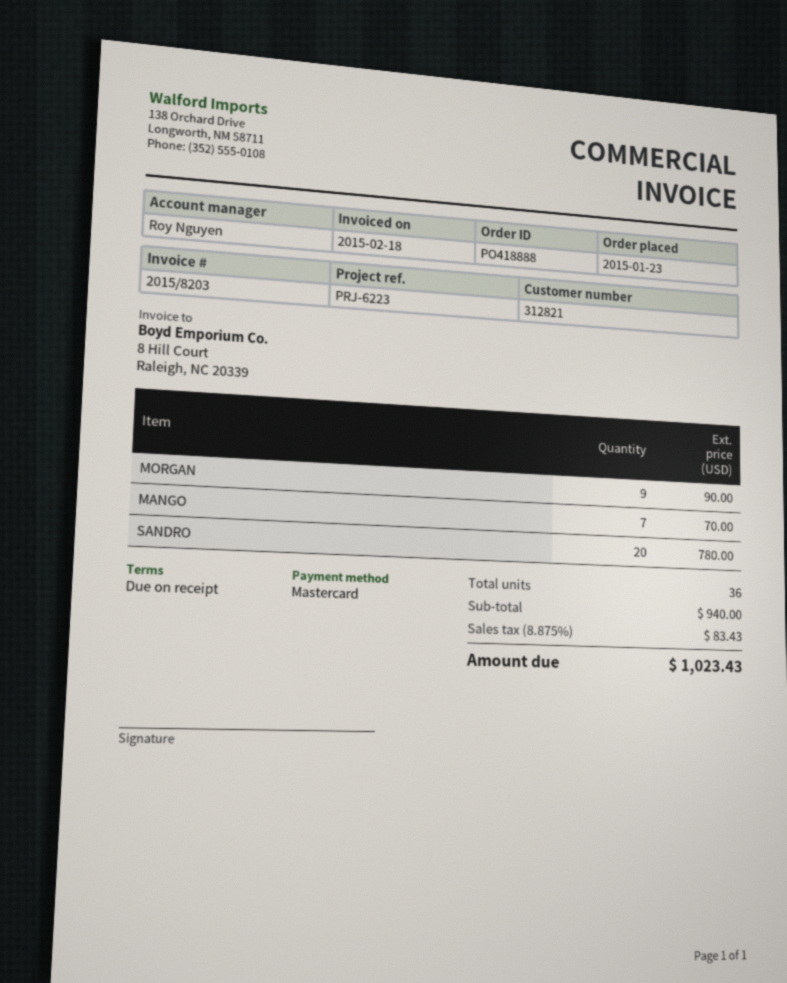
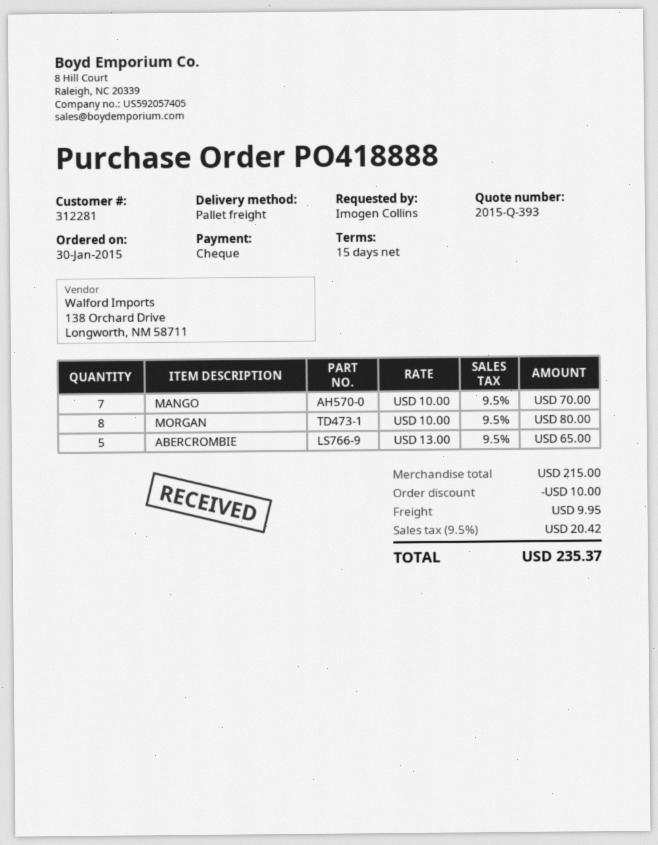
order date: 2015-01-23 -> 2015-01-30
payment terms: on receipt -> 15 days
customer number: 312821 -> 312281
payment method: Mastercard -> cheque
MORGAN: 9 for 90.00 -> 8 for 80.00
SANDRO: 20 for 780.00 -> none
ABERCROMBIE: none -> 5 for 65.00
subtotal: 940.00 -> 215.00
discount: none -> 10.00
shipping: none -> 9.95
tax: 8.875% = 83.43 -> 9.5% = 20.42
total: 1023.43 -> 235.37

